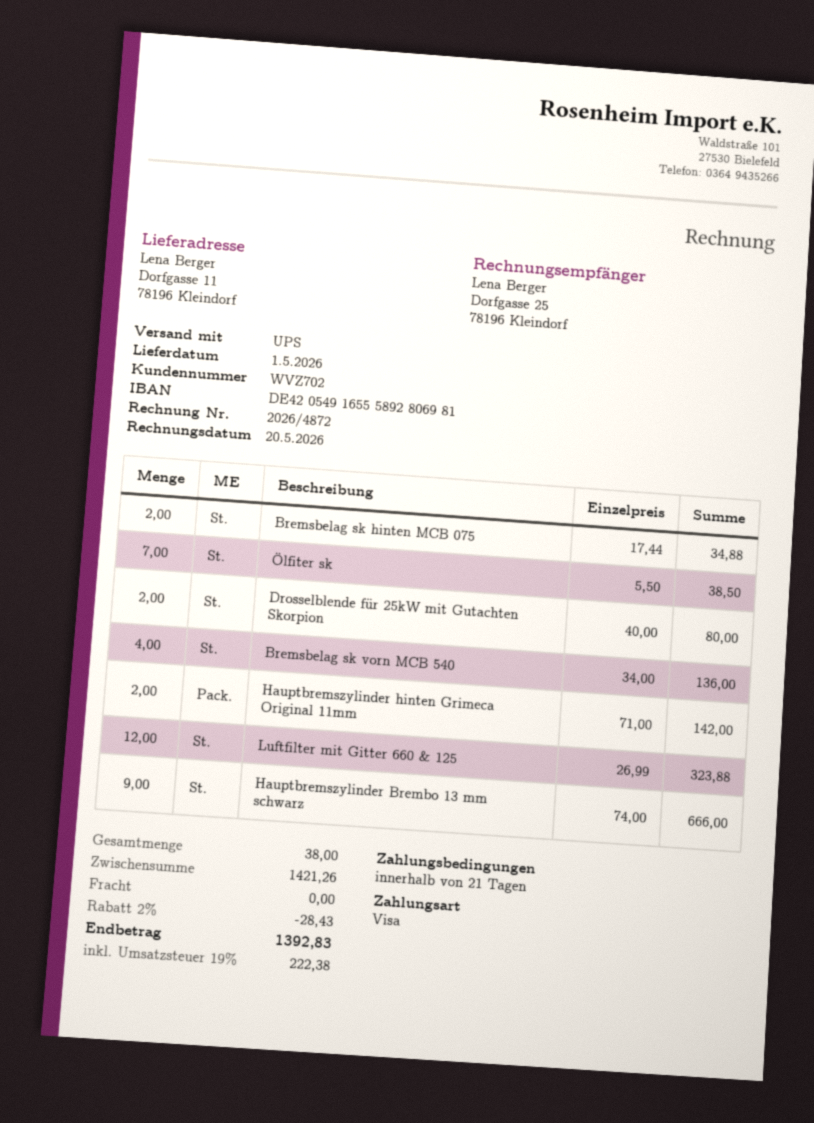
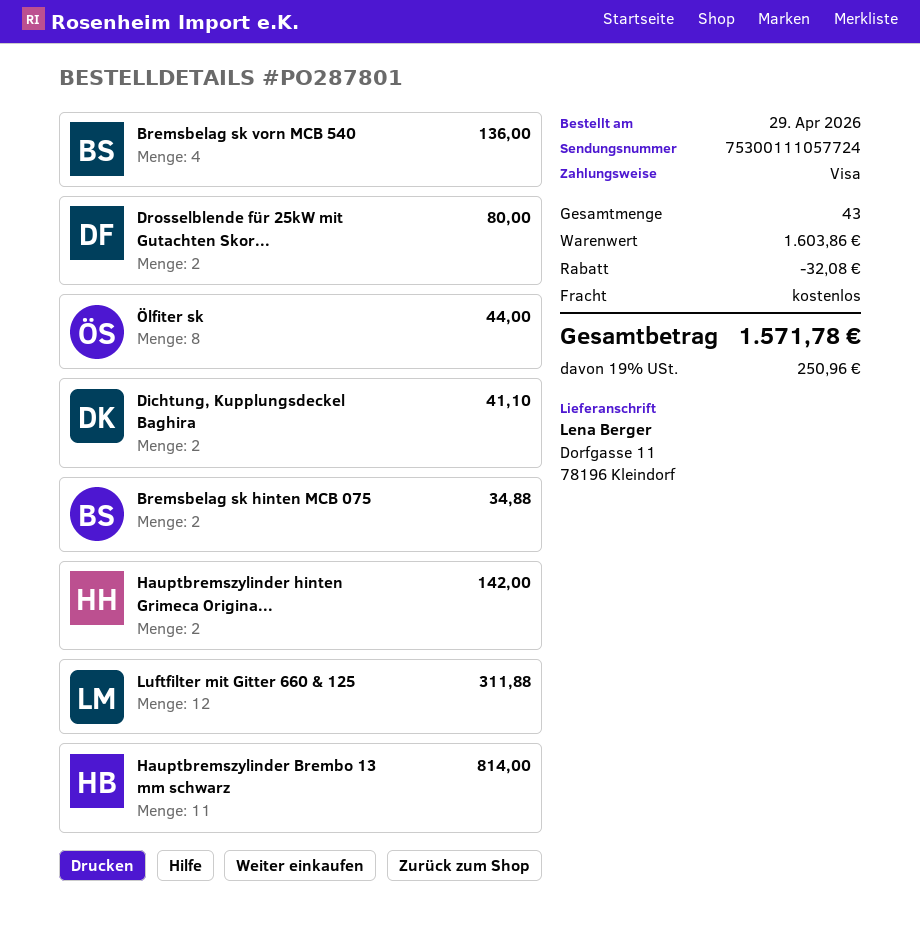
Ölfiter sk: 7 for 38.50 -> 8 for 44.00
Luftfilter mit Gitter 660 & 125: 12 for 323.88 -> 12 for 311.88
Hauptbremszylinder Brembo 13 mm schwarz: 9 for 666.00 -> 11 for 814.00
Dichtung, Kupplungsdeckel Baghira: none -> 2 for 41.10
total quantity: 38 -> 43
subtotal: 1421.26 -> 1603.86
discount: 28.43 -> 32.08
tax: 19% = 222.38 -> 19% = 250.96
total: 1392.83 -> 1571.78

